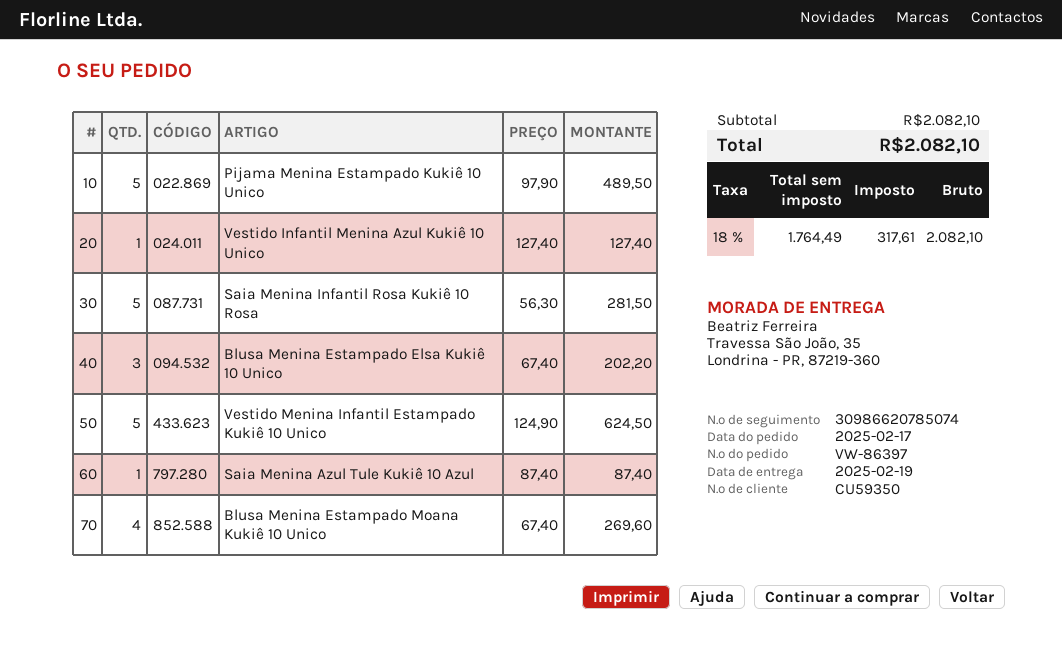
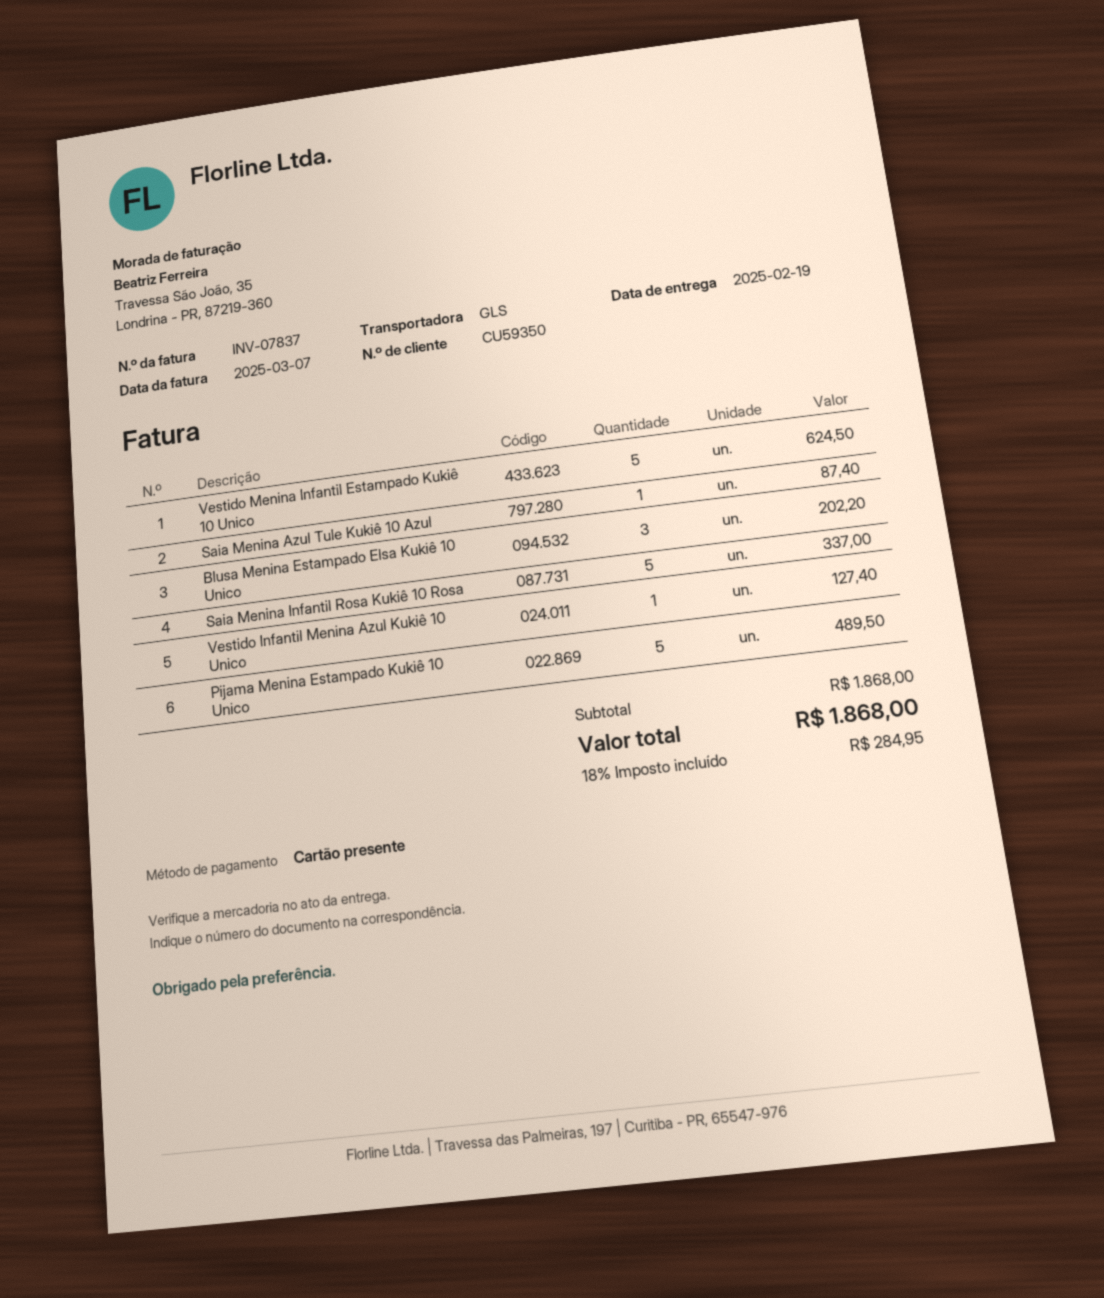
Saia Menina Infantil Rosa Kukiê 10 Rosa: 5 for 281.50 -> 5 for 337.00
Blusa Menina Estampado Moana Kukiê 10 Unico: 4 for 269.60 -> none
subtotal: 2082.10 -> 1868.00
tax: 18% = 317.61 -> 18% = 284.95
total: 2082.10 -> 1868.00

